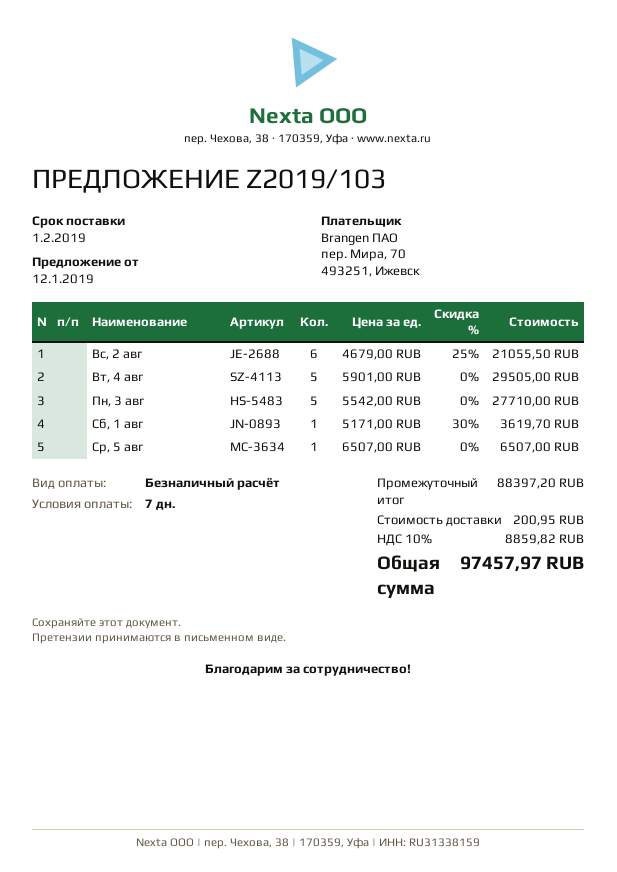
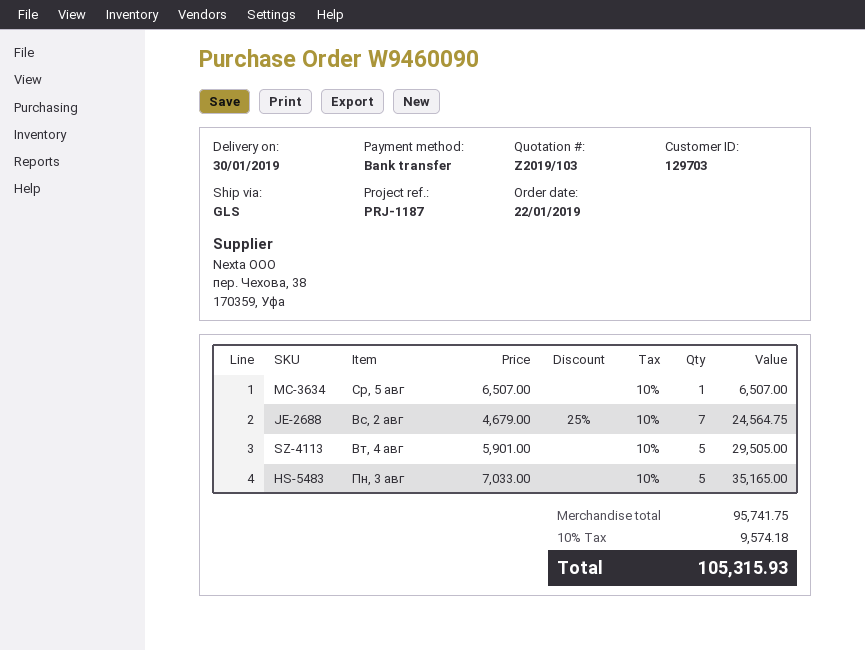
delivery date: 2019-02-01 -> 2019-01-30
Вс, 2 авг: 6 x 4679.00 - 25% = 21055.50 -> 7 x 4679.00 - 25% = 24564.75
Пн, 3 авг: 5 x 5542.00 = 27710.00 -> 5 x 7033.00 = 35165.00
Сб, 1 авг: 1 x 5171.00 - 30% = 3619.70 -> none
subtotal: 88397.20 -> 95741.75
shipping: 200.95 -> none
tax: 10% = 8859.82 -> 10% = 9574.18
total: 97457.97 -> 105315.93

